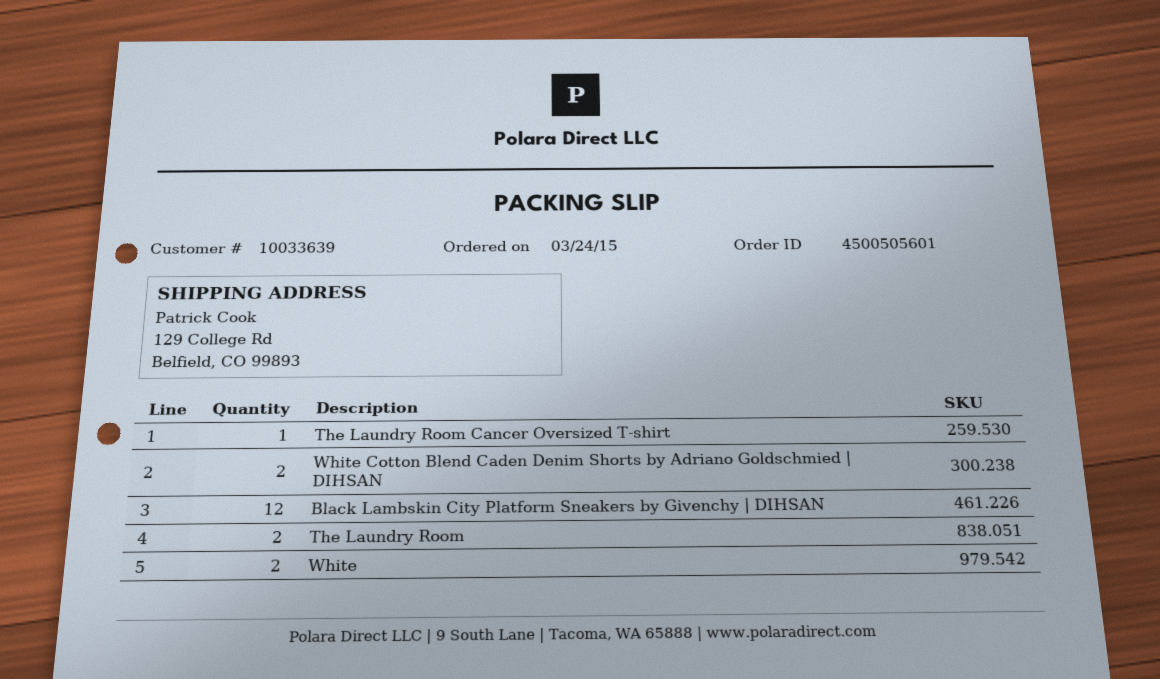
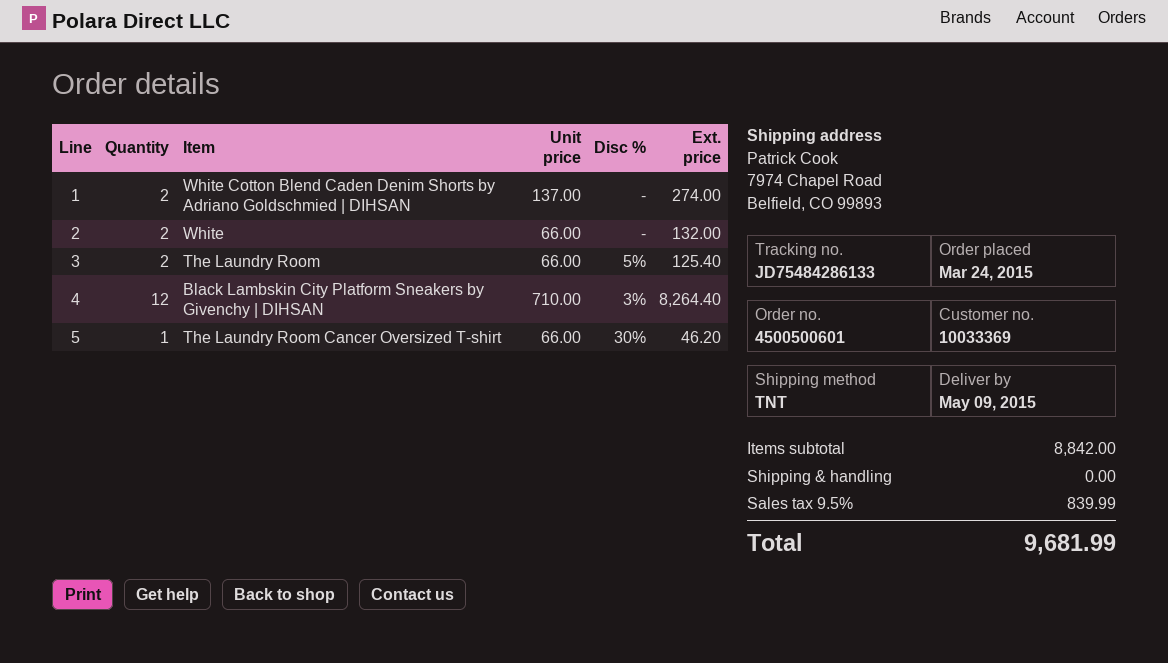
order number: 4500505601 -> 4500500601
customer number: 10033639 -> 10033369
ship to: 129 College Rd, Belfield, CO 99893 -> 7974 Chapel Road, Belfield, CO 99893

